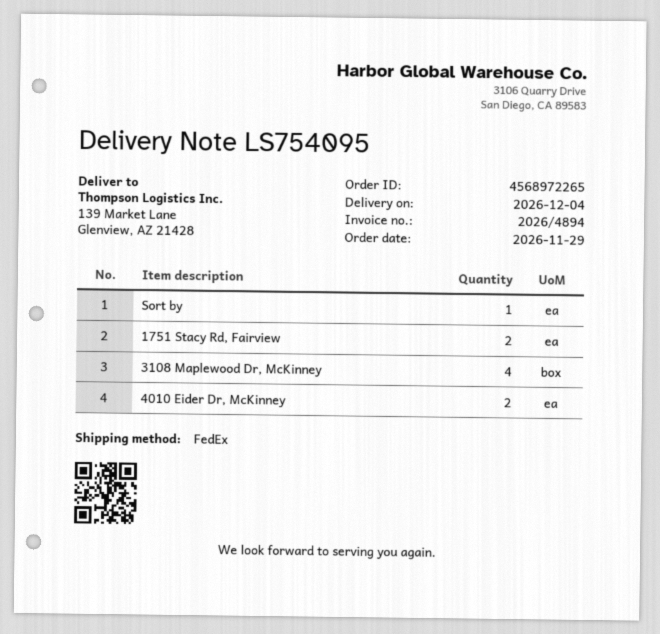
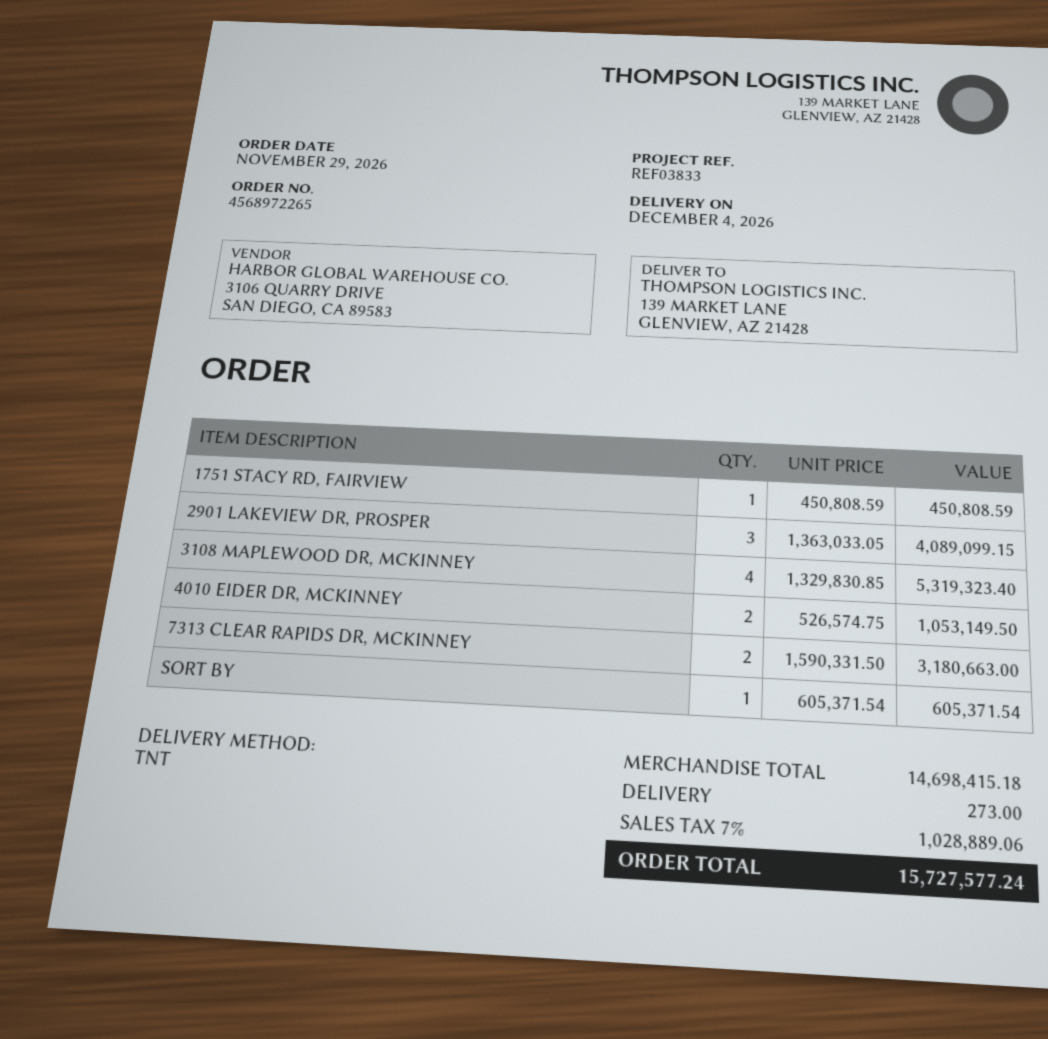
shipping method: FedEx -> TNT
1751 Stacy Rd, Fairview: 2 -> 1
2901 LAKEVIEW DR, PROSPER: none -> 3
7313 CLEAR RAPIDS DR, MCKINNEY: none -> 2

